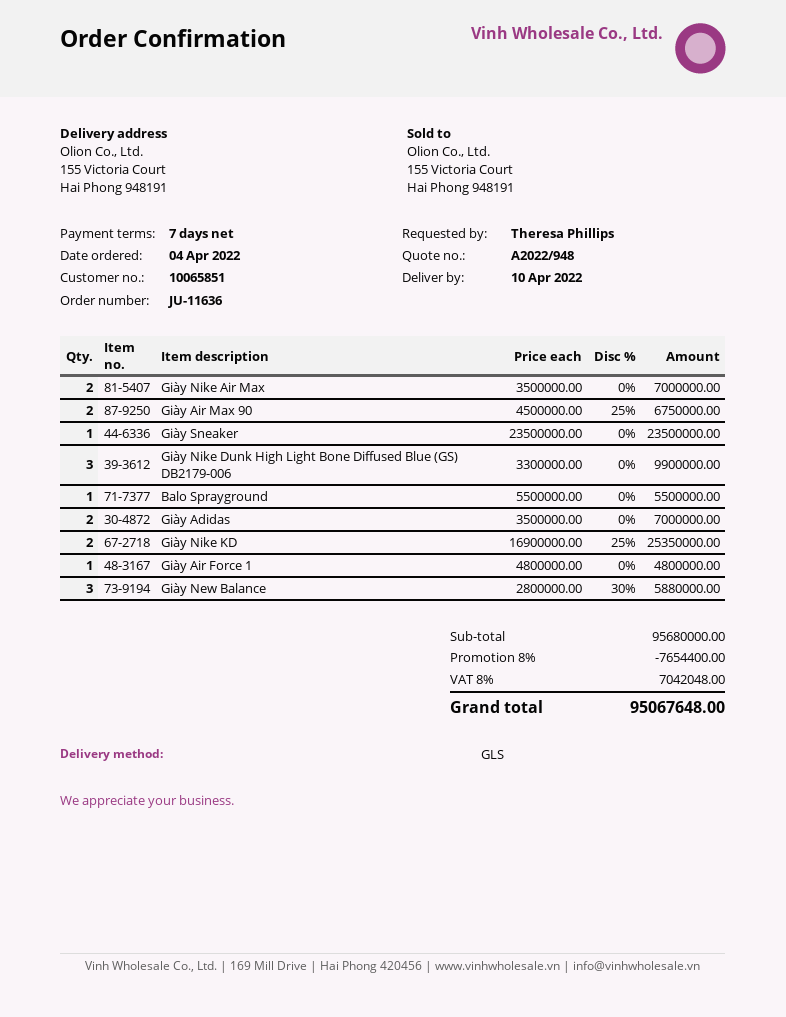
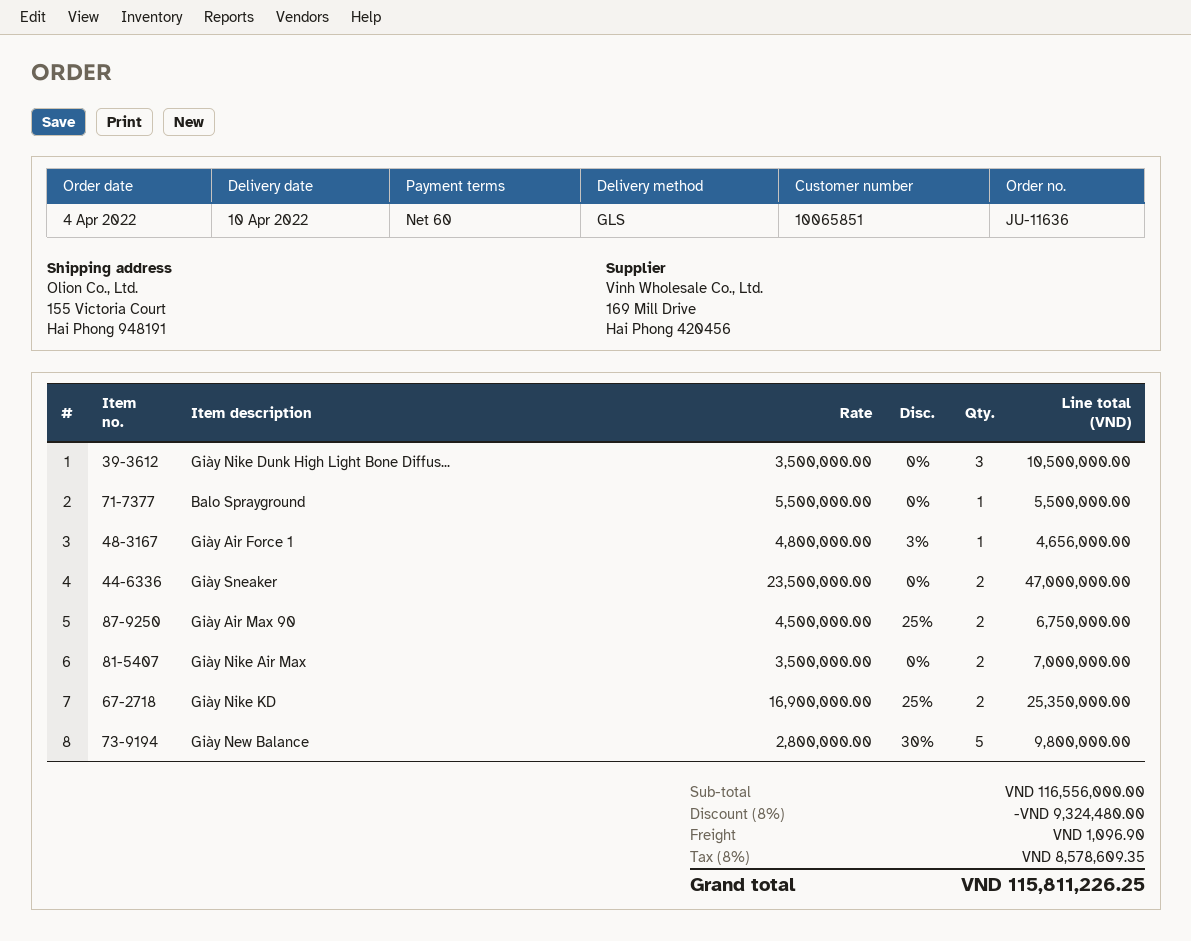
payment terms: 7 days -> 60 days
Giày Sneaker: 1 x 23500000.00 = 23500000.00 -> 2 x 23500000.00 = 47000000.00
Giày Nike Dunk High Light Bone Diffused Blue (GS) DB2179-006: 3 x 3300000.00 = 9900000.00 -> 3 x 3500000.00 = 10500000.00
Giày Adidas: 2 x 3500000.00 = 7000000.00 -> none
Giày Air Force 1: 1 x 4800000.00 = 4800000.00 -> 1 x 4800000.00 - 3% = 4656000.00
Giày New Balance: 3 x 2800000.00 - 30% = 5880000.00 -> 5 x 2800000.00 - 30% = 9800000.00
subtotal: 95680000.00 -> 116556000.00
discount: 8% = 7654400.00 -> 8% = 9324480.00
shipping: none -> 1096.90
tax: 8% = 7042048.00 -> 8% = 8578609.35
total: 95067648.00 -> 115811226.25

